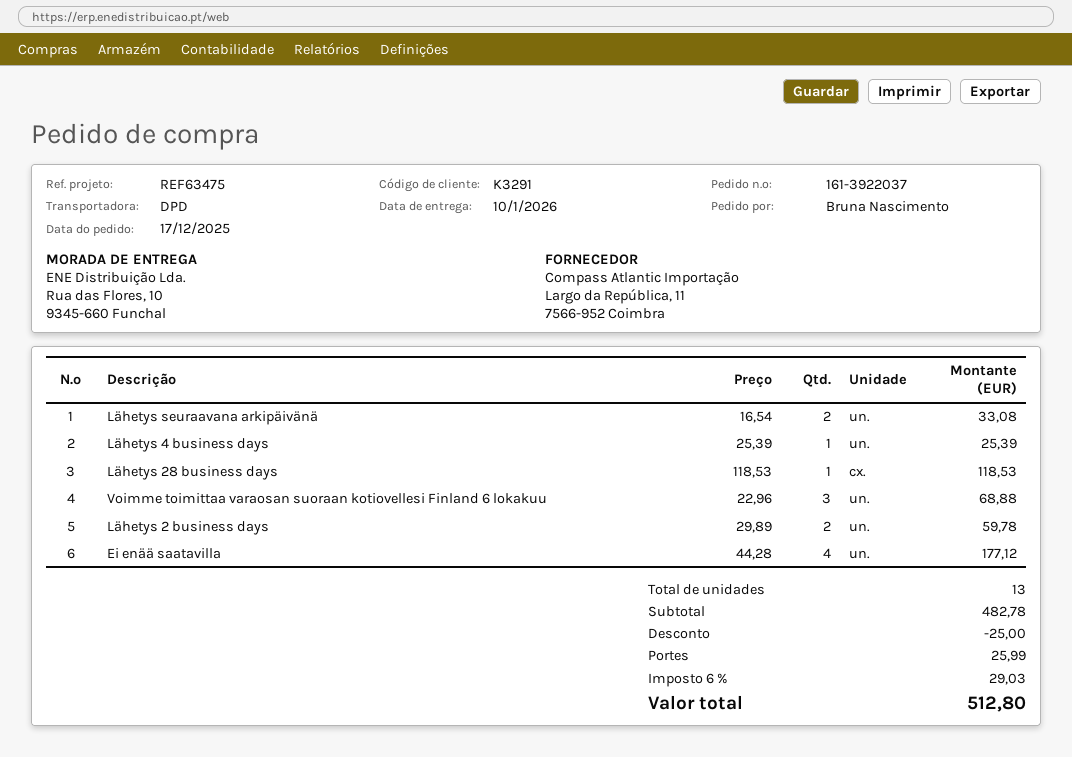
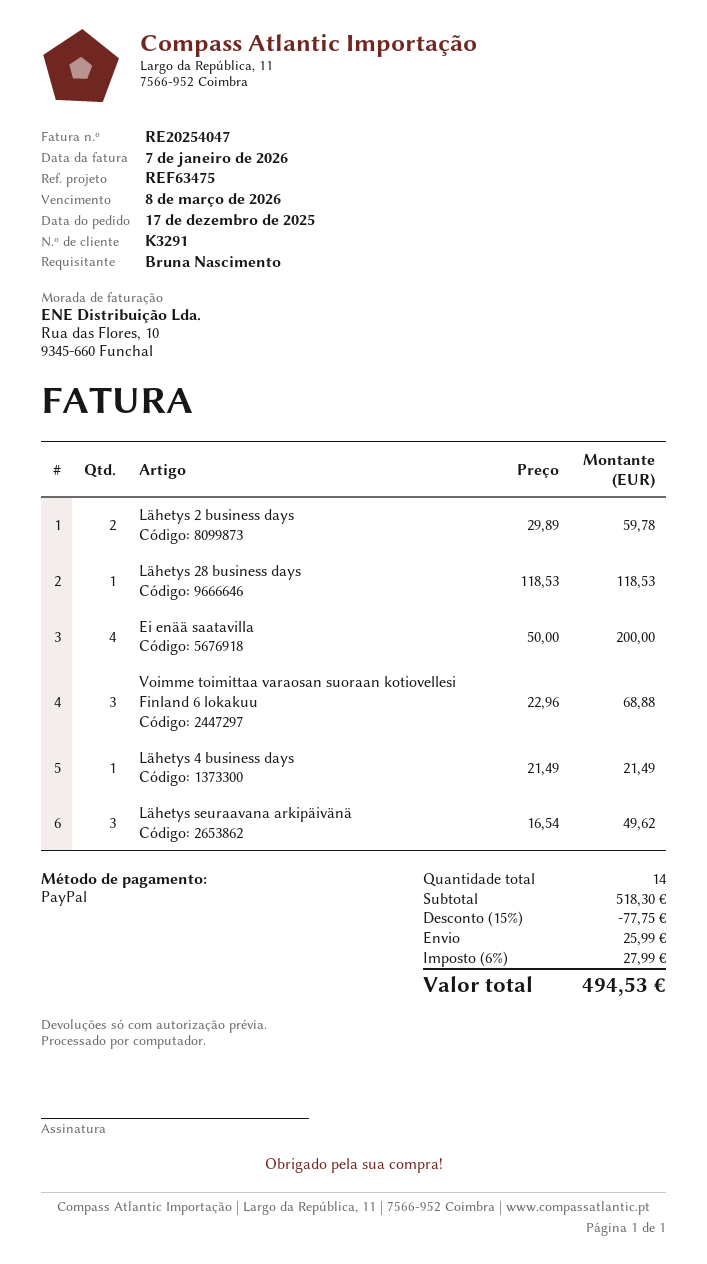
Lähetys seuraavana arkipäivänä: 2 x 16.54 = 33.08 -> 3 x 16.54 = 49.62
Lähetys 4 business days: 1 x 25.39 = 25.39 -> 1 x 21.49 = 21.49
Ei enää saatavilla: 4 x 44.28 = 177.12 -> 4 x 50.00 = 200.00
total quantity: 13 -> 14
subtotal: 482.78 -> 518.30
discount: 25.00 -> 77.75
tax: 6% = 29.03 -> 6% = 27.99
total: 512.80 -> 494.53

